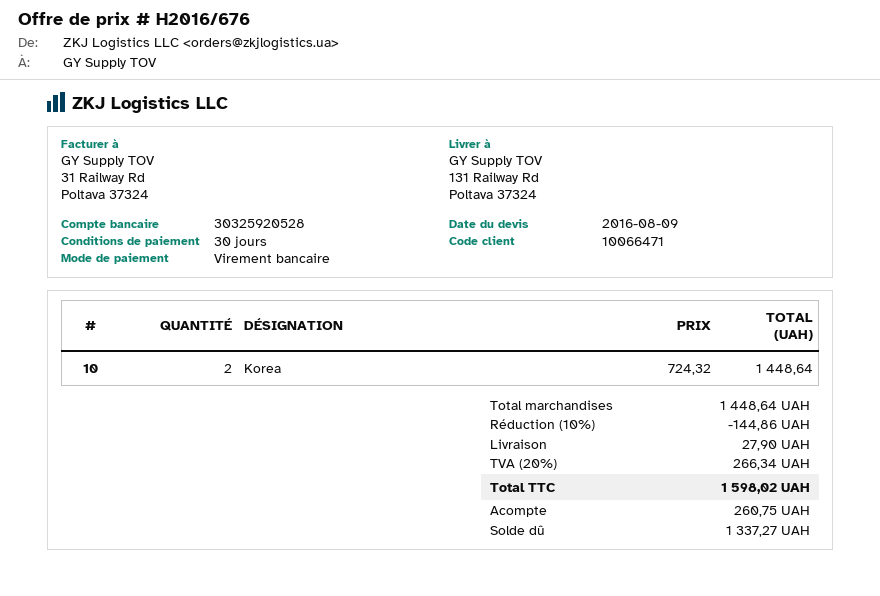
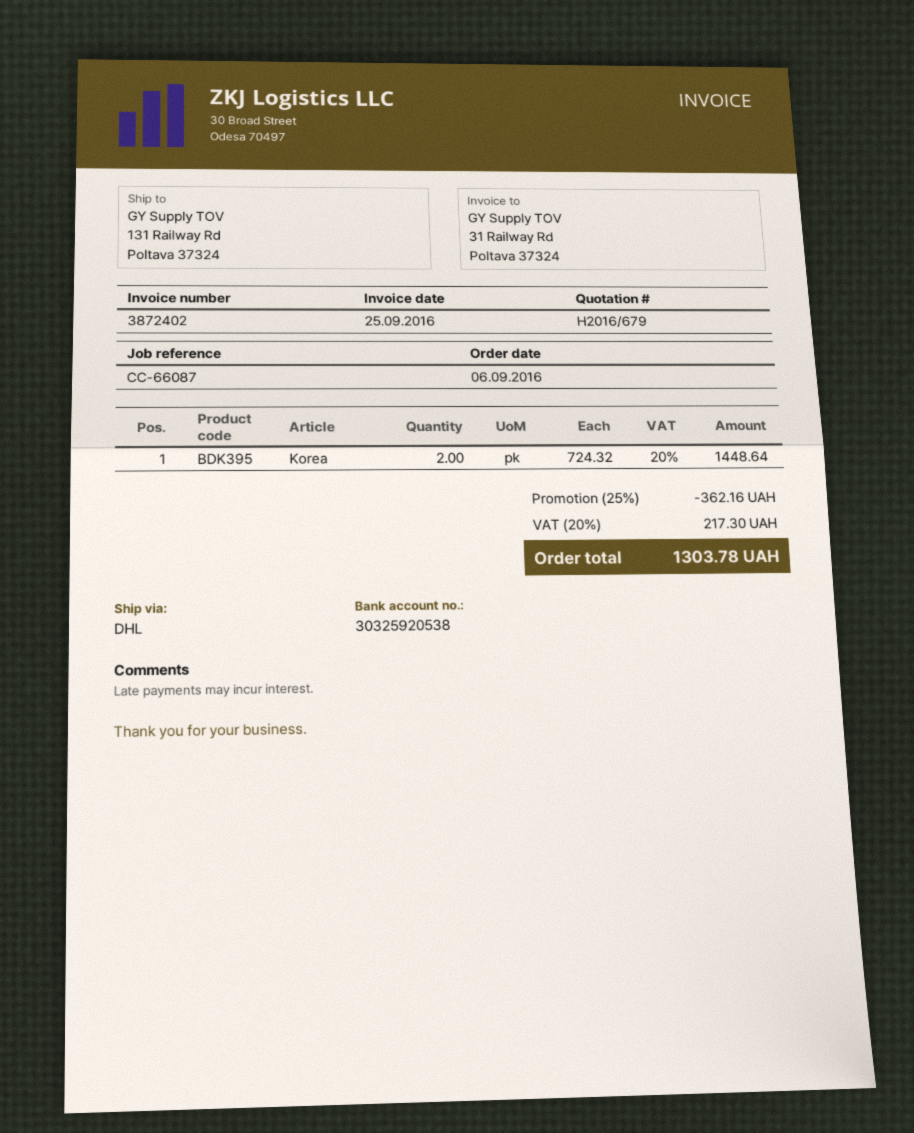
quote number: H2016/676 -> H2016/679
bank account: 30325920528 -> 30325920538
discount: 10% = 144.86 -> 25% = 362.16
shipping: 27.90 -> none
tax: 20% = 266.34 -> 20% = 217.30
total: 1598.02 -> 1303.78

